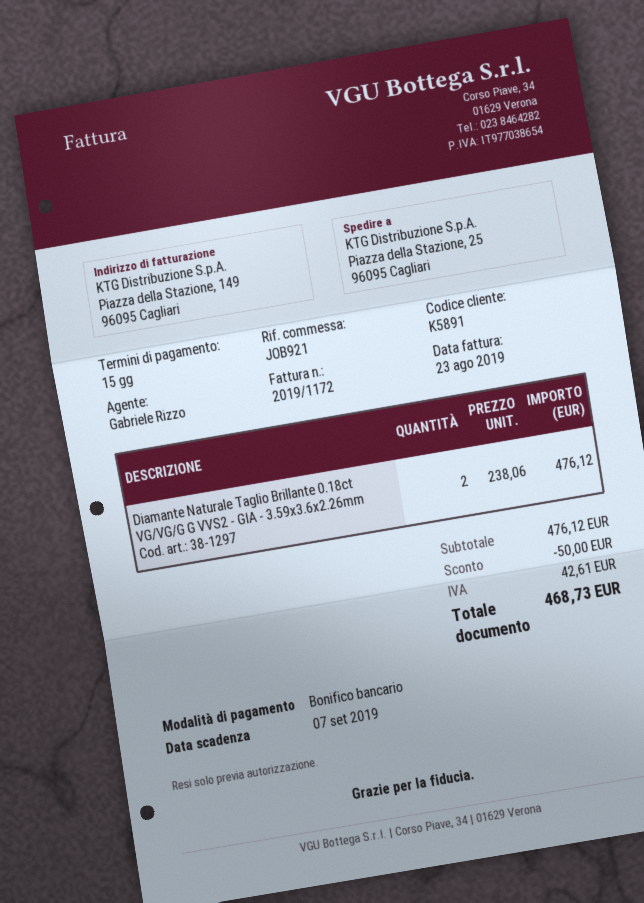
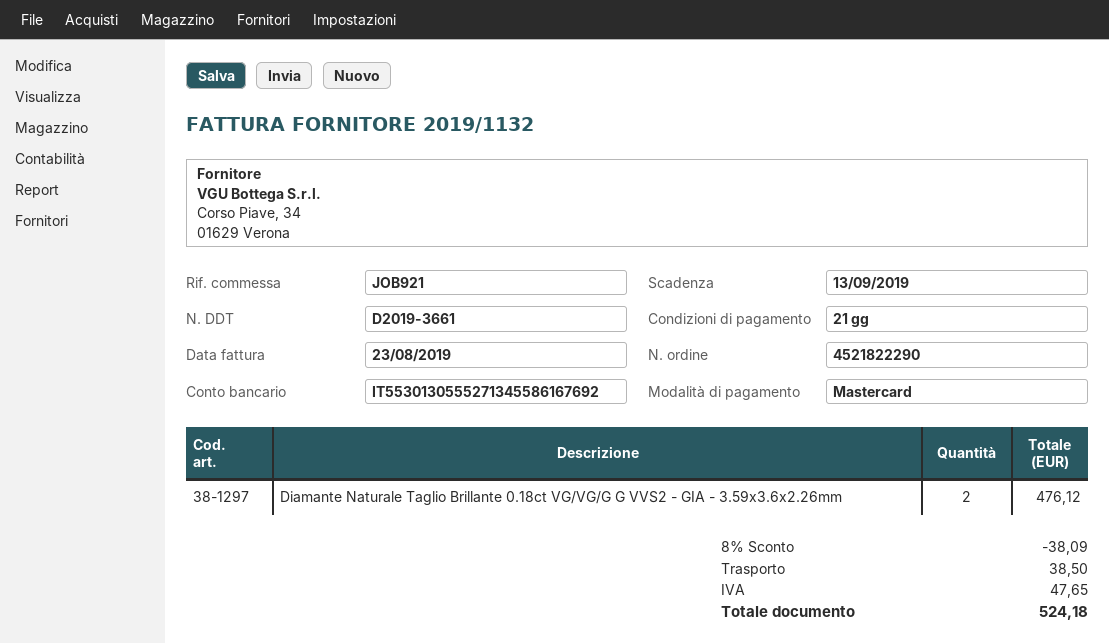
invoice number: 2019/1172 -> 2019/1132
payment terms: 15 days -> 21 days
due date: 2019-09-07 -> 2019-09-13
payment method: bank transfer -> Mastercard
discount: 50.00 -> 38.09
shipping: none -> 38.50
tax: 42.61 -> 47.65
total: 468.73 -> 524.18

